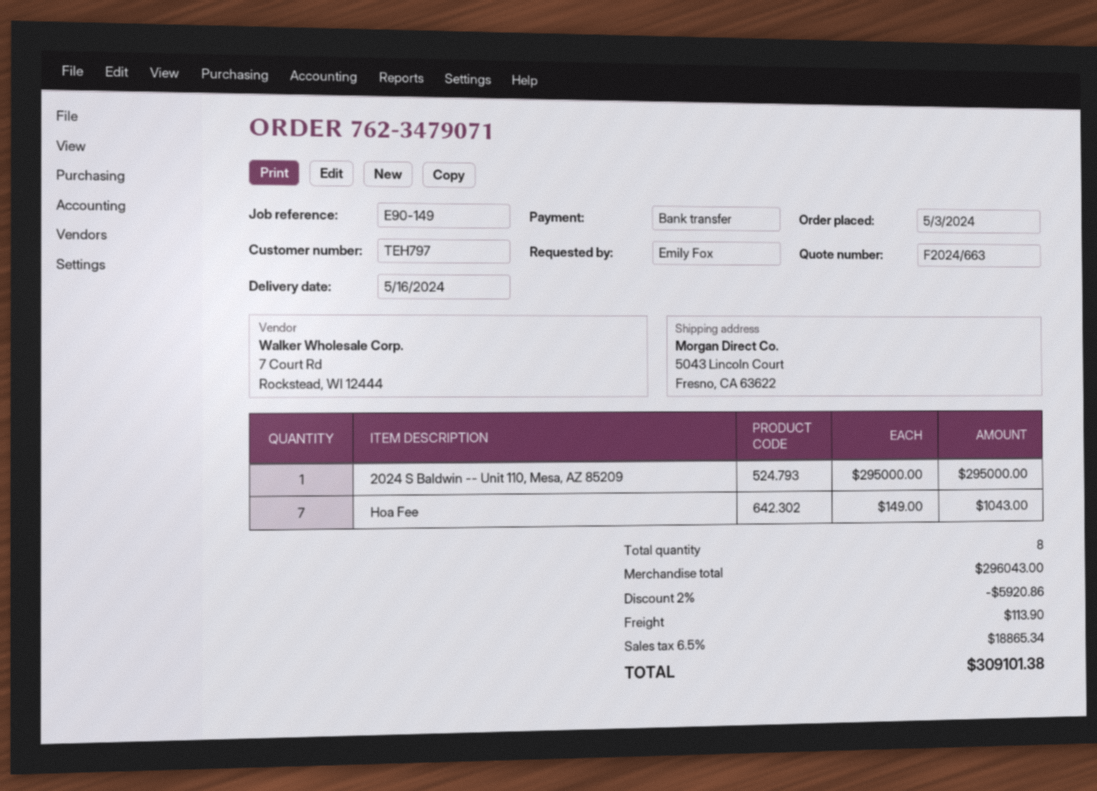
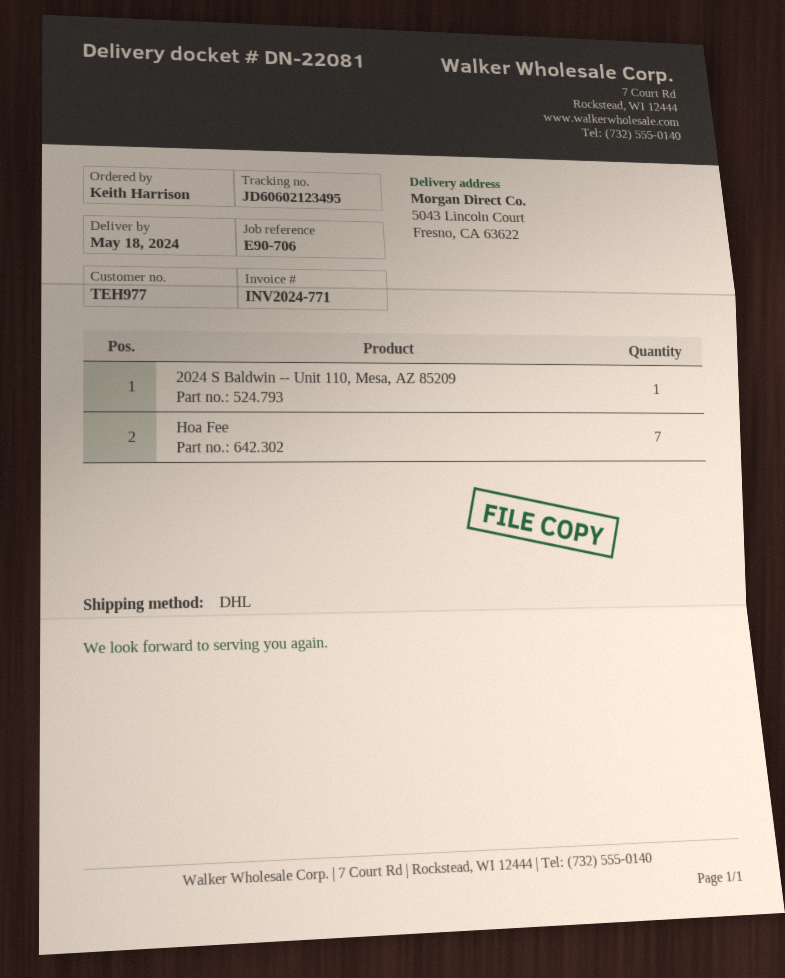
delivery date: 2024-05-16 -> 2024-05-18
customer number: TEH797 -> TEH977
reference: E90-149 -> E90-706
ordered by: Emily Fox -> Keith Harrison

